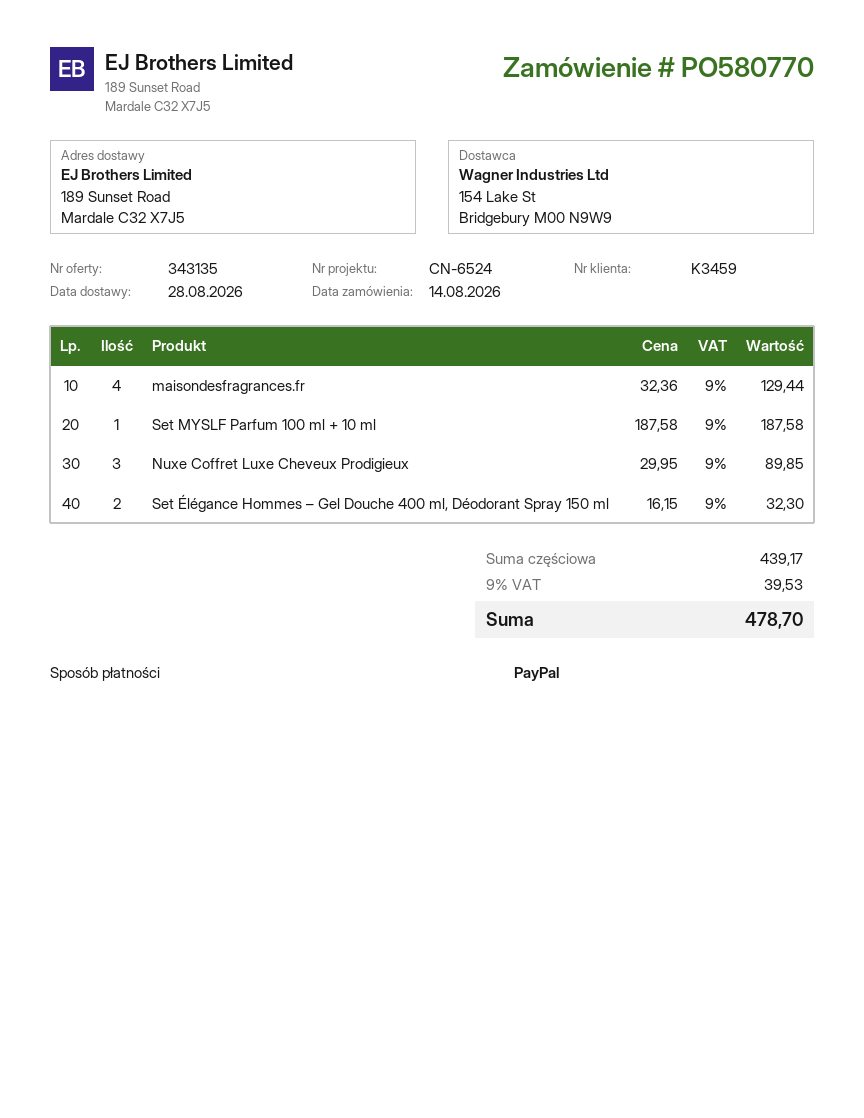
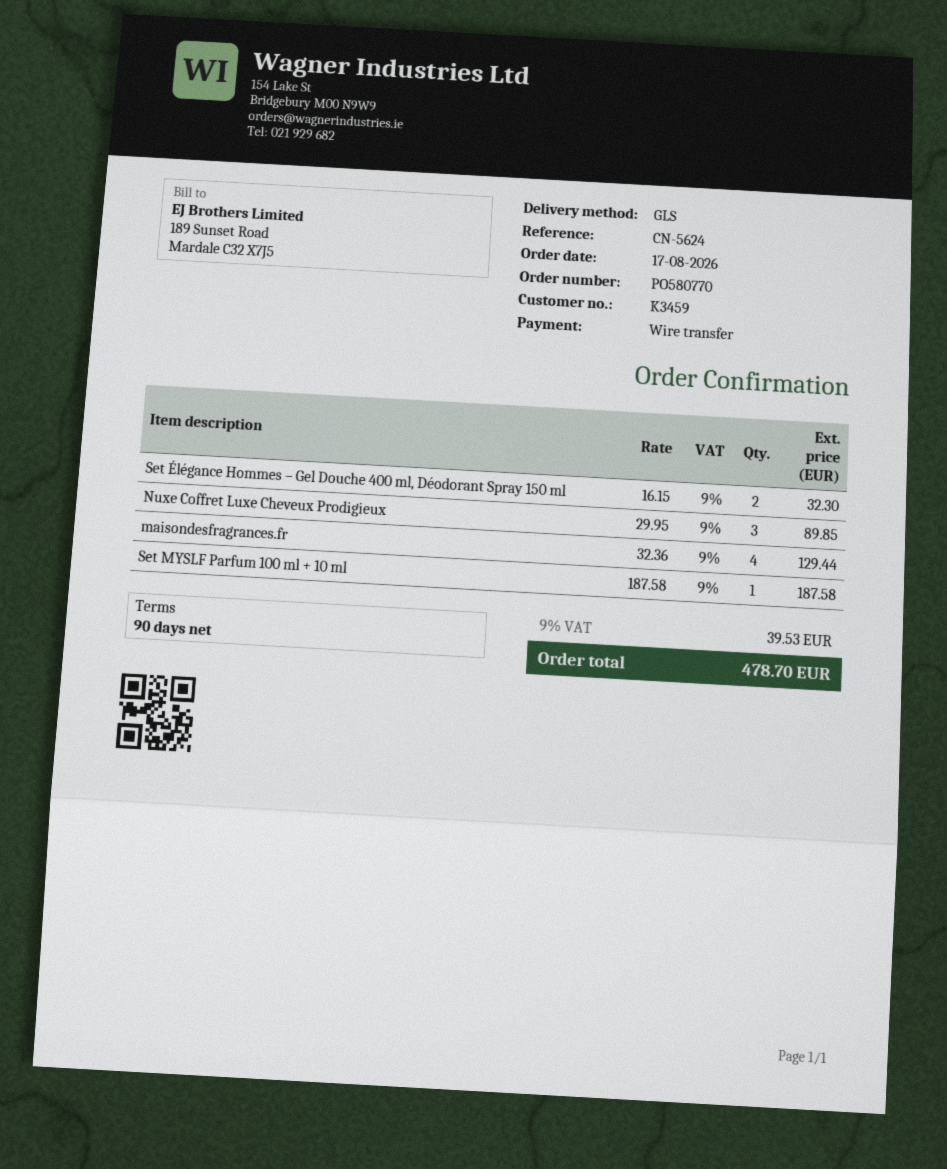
order date: 2026-08-14 -> 2026-08-17
reference: CN-6524 -> CN-5624
payment method: PayPal -> bank transfer

